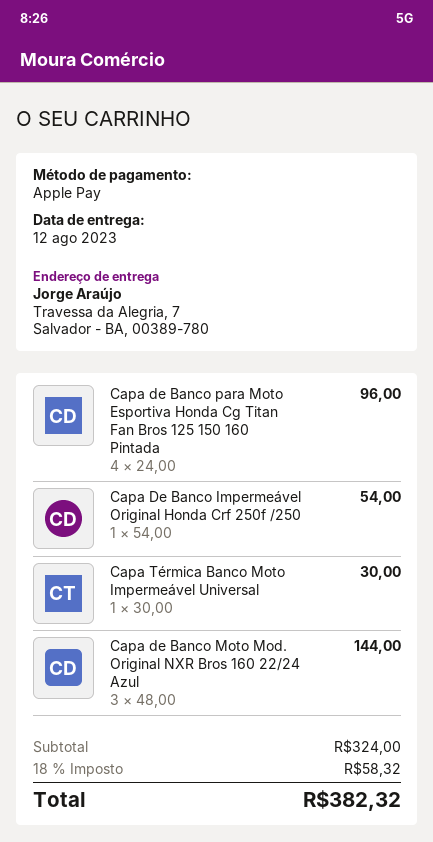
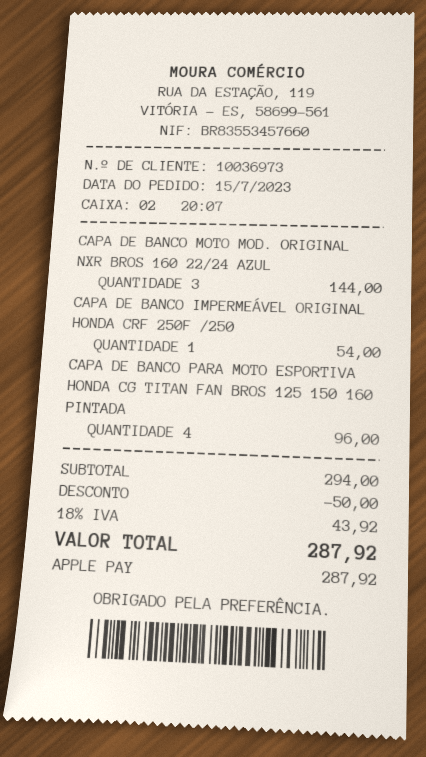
Capa Térmica Banco Moto Impermeável Universal: 1 for 30.00 -> none
subtotal: 324.00 -> 294.00
discount: none -> 50.00
tax: 18% = 58.32 -> 18% = 43.92
total: 382.32 -> 287.92

